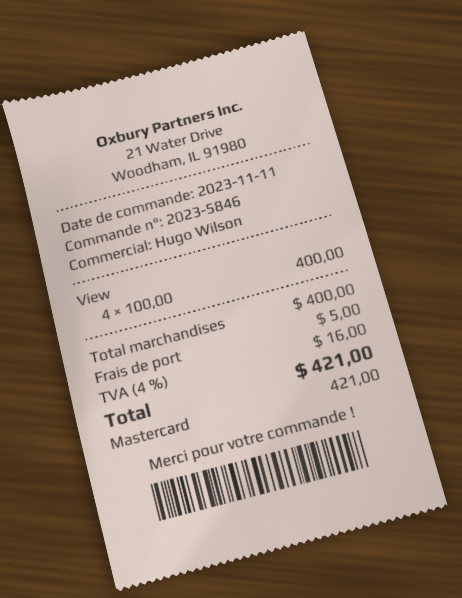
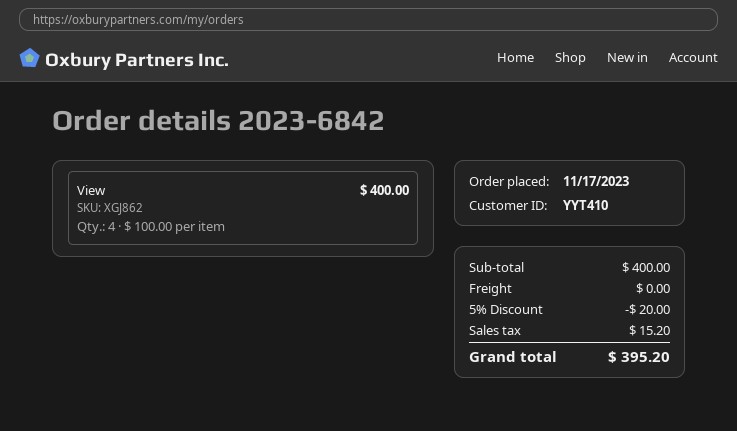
order number: 2023-5846 -> 2023-6842
order date: 2023-11-11 -> 2023-11-17
discount: none -> 5% = 20.00
shipping: 5.00 -> 0.00
tax: 16.00 -> 15.20
total: 421.00 -> 395.20

